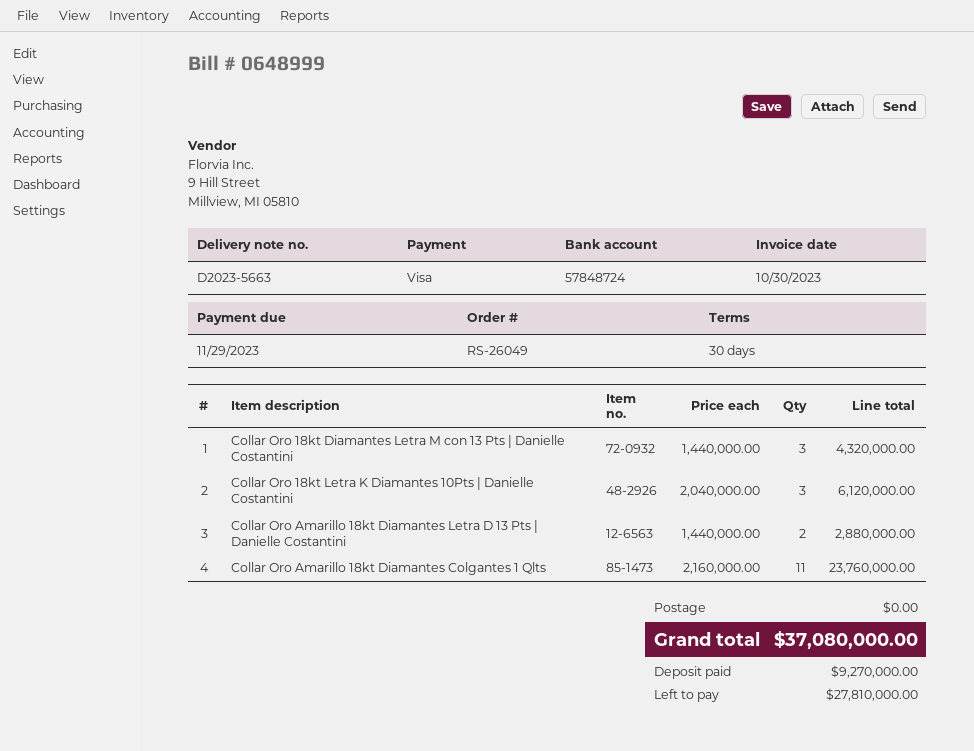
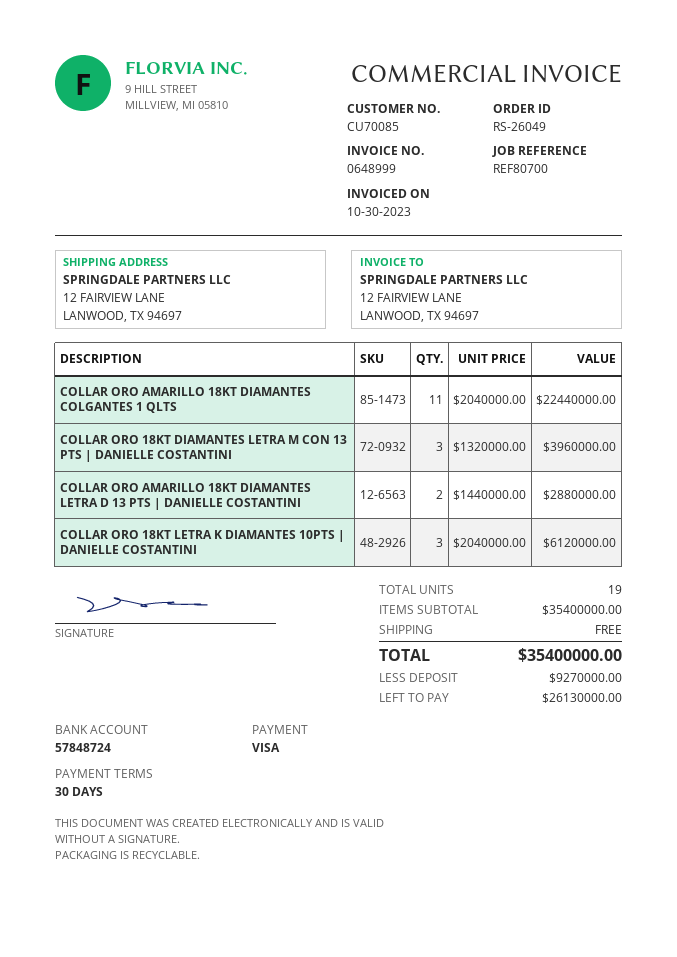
Collar Oro 18kt Diamantes Letra M con 13 Pts | Danielle Costantini: 3 x 1440000.00 = 4320000.00 -> 3 x 1320000.00 = 3960000.00
Collar Oro Amarillo 18kt Diamantes Colgantes 1 Qlts: 11 x 2160000.00 = 23760000.00 -> 11 x 2040000.00 = 22440000.00
total: 37080000.00 -> 35400000.00
balance: 27810000.00 -> 26130000.00

